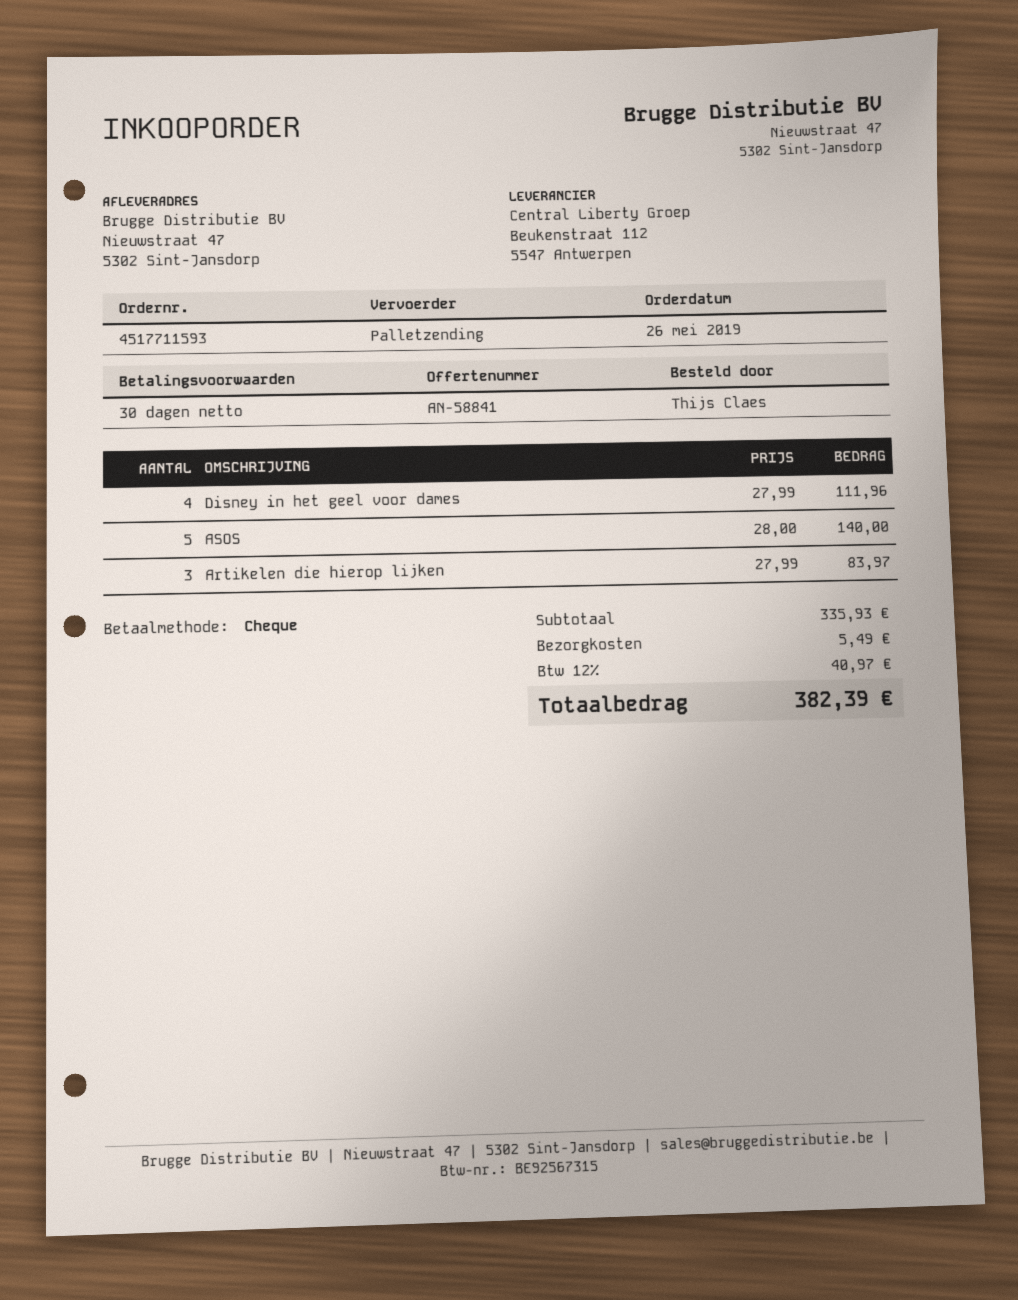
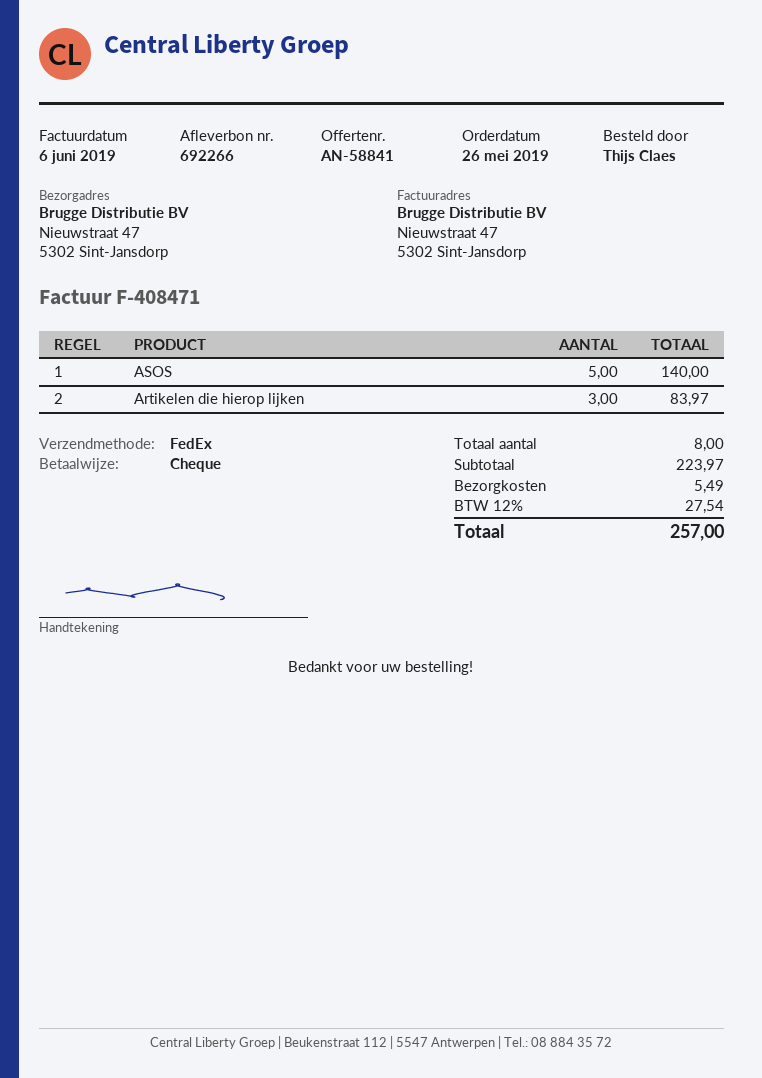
shipping method: pallet freight -> FedEx
Disney in het geel voor dames: 4 for 111.96 -> none
subtotal: 335.93 -> 223.97
tax: 12% = 40.97 -> 12% = 27.54
total: 382.39 -> 257.00

